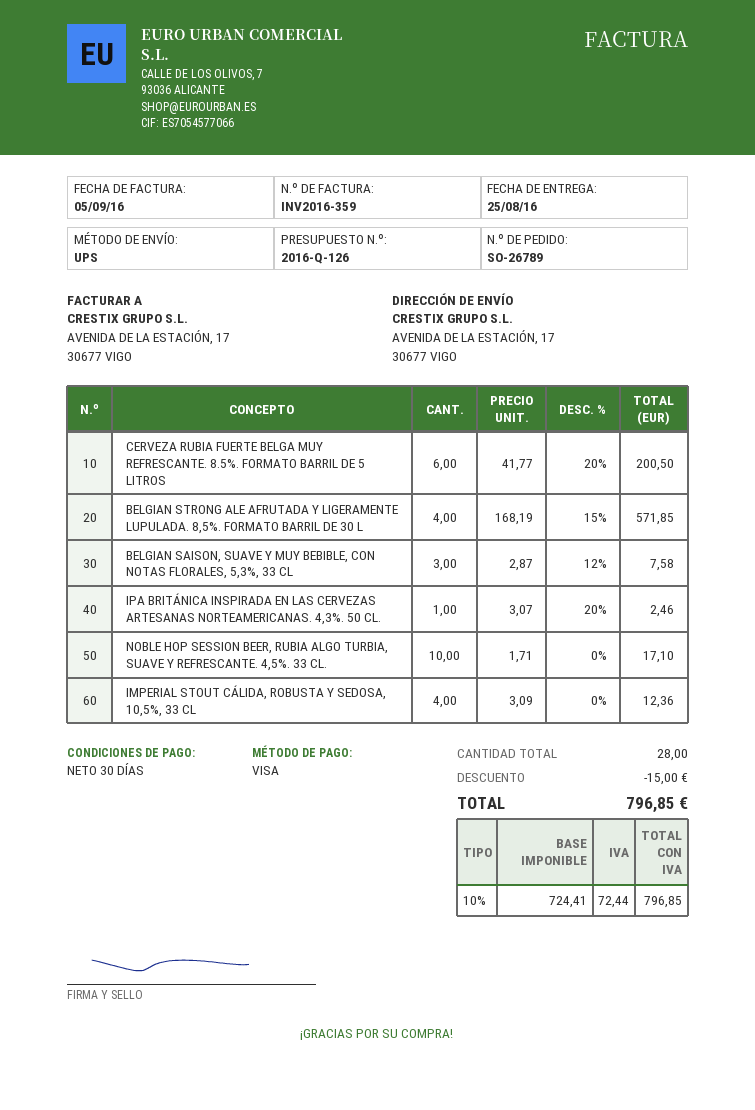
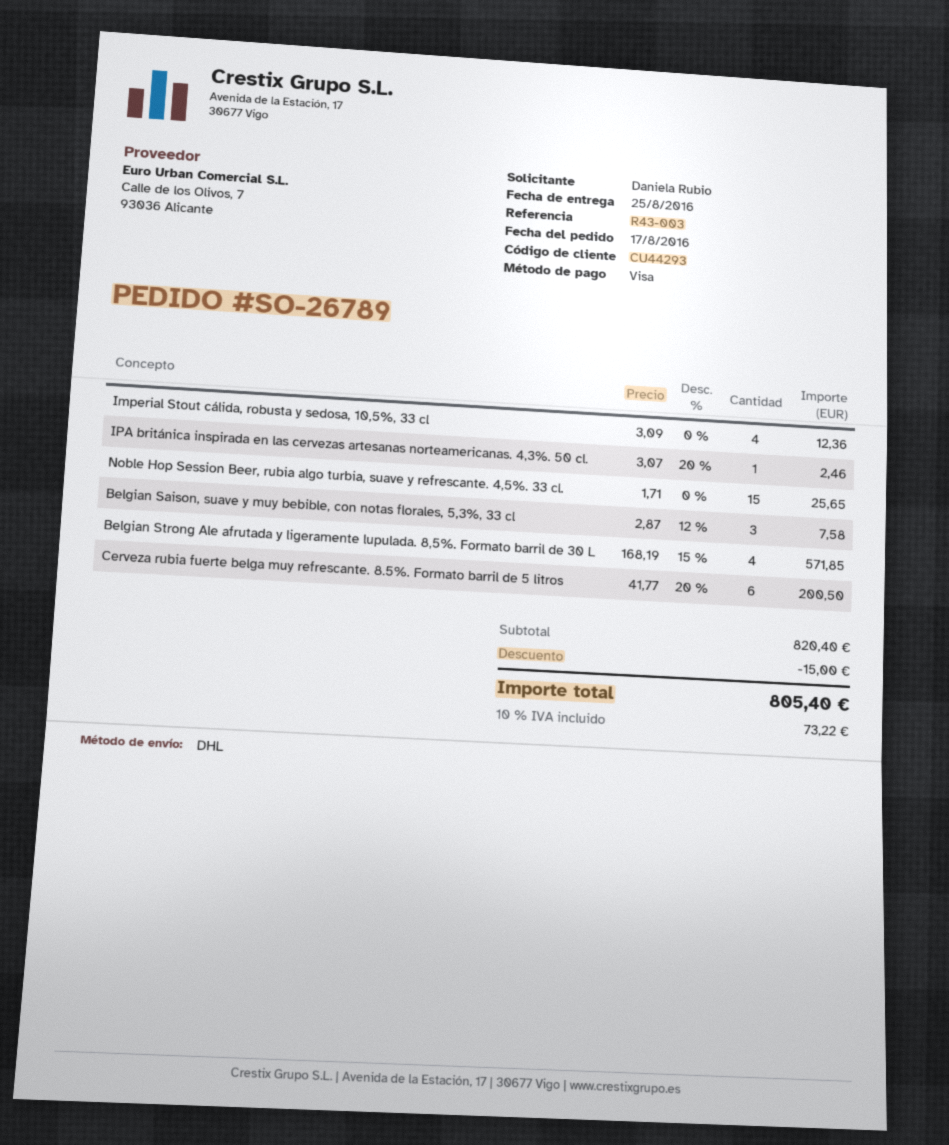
shipping method: UPS -> DHL
NOBLE HOP SESSION BEER, RUBIA ALGO TURBIA, SUAVE Y REFRESCANTE. 4,5%. 33 CL.: 10 x 1.71 = 17.10 -> 15 x 1.71 = 25.65
tax: 10% = 72.44 -> 10% = 73.22
total: 796.85 -> 805.40

